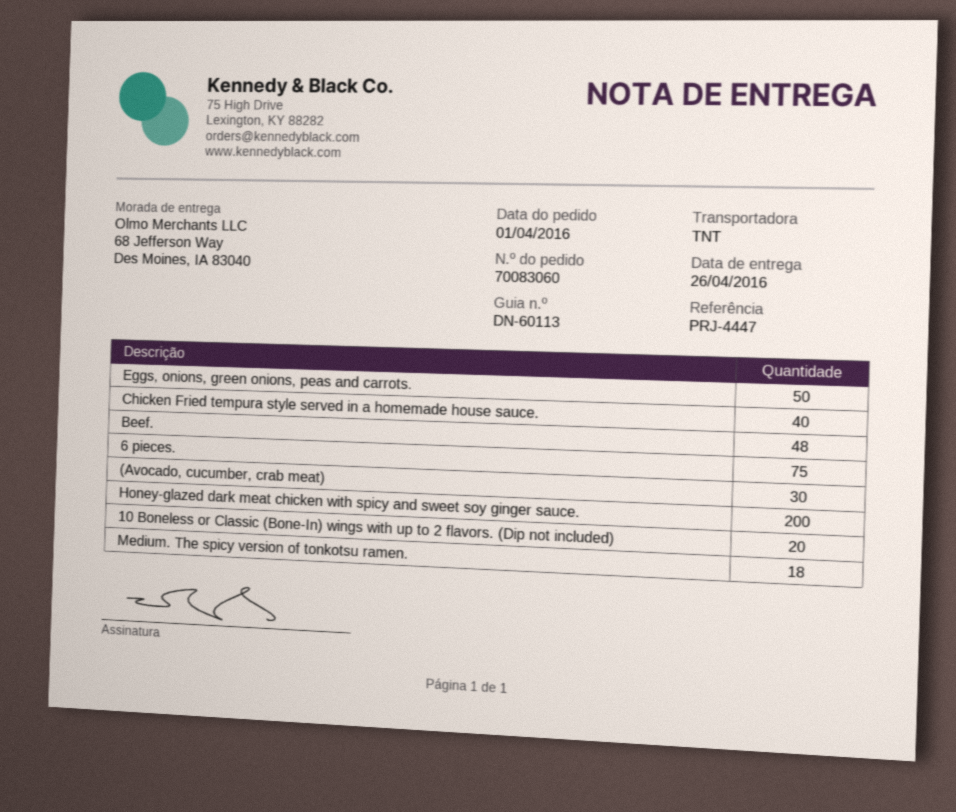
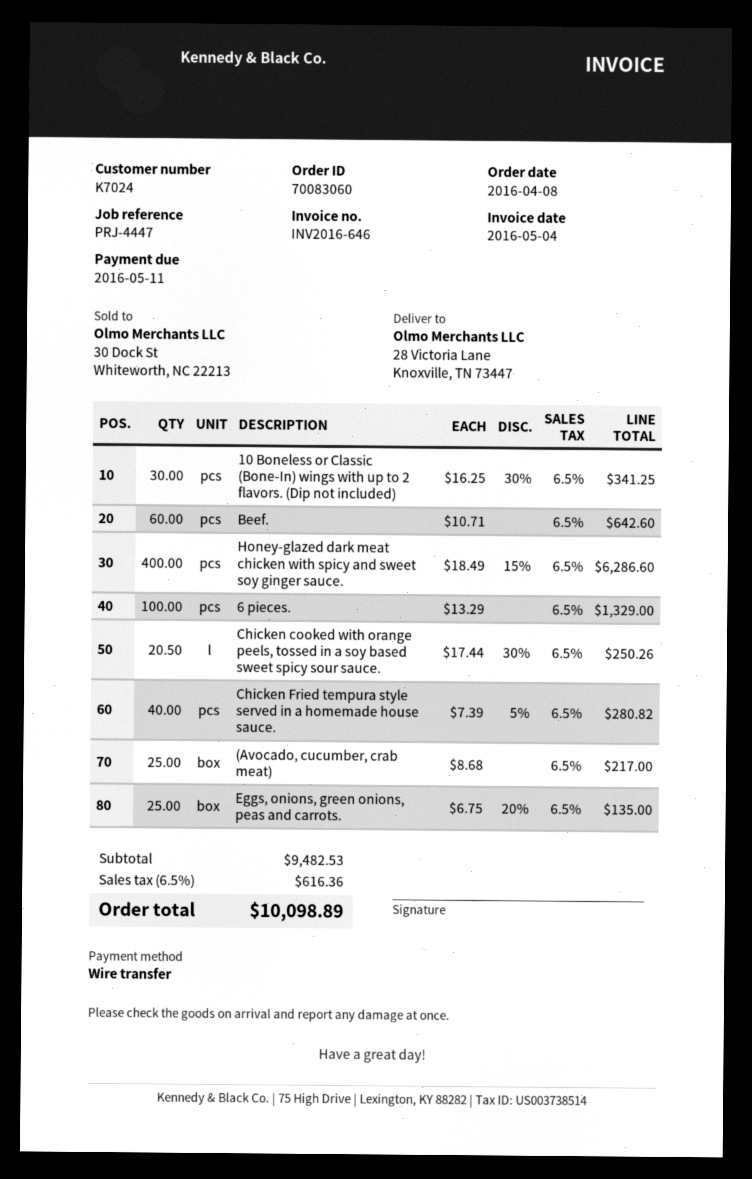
order date: 2016-04-01 -> 2016-04-08
ship to: 68 Jefferson Way, Des Moines, IA 83040 -> 28 Victoria Lane, Knoxville, TN 73447
Eggs, onions, green onions, peas and carrots.: 50 -> 25
Beef.: 48 -> 60
6 pieces.: 75 -> 100
(Avocado, cucumber, crab meat): 30 -> 25
Honey-glazed dark meat chicken with spicy and sweet soy ginger sauce.: 200 -> 400
10 Boneless or Classic (Bone-In) wings with up to 2 flavors. (Dip not included): 20 -> 30
Medium. The spicy version of tonkotsu ramen.: 18 -> none
Chicken cooked with orange peels, tossed in a soy based sweet spicy sour sauce.: none -> 20.5

